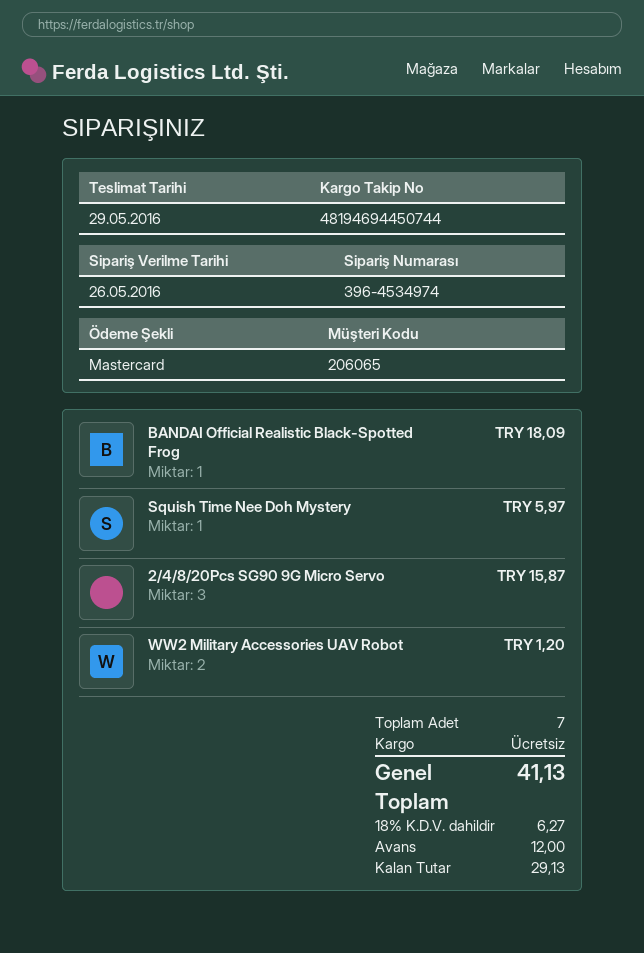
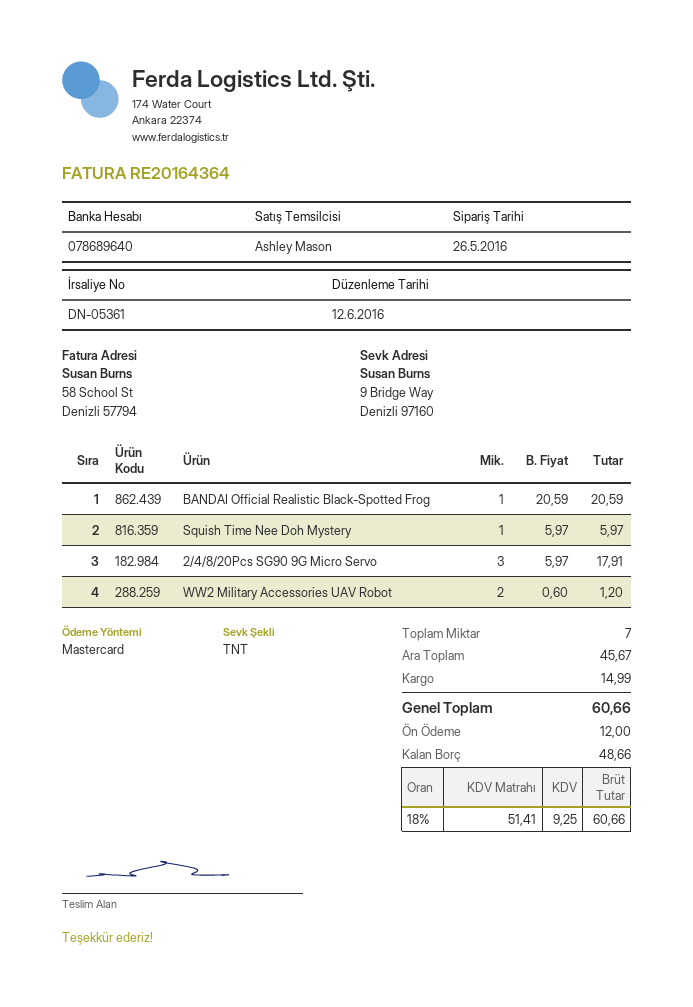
BANDAI Official Realistic Black-Spotted Frog: 1 for 18.09 -> 1 for 20.59
2/4/8/20Pcs SG90 9G Micro Servo: 3 for 15.87 -> 3 for 17.91
shipping: 0.00 -> 14.99
tax: 18% = 6.27 -> 18% = 9.25
total: 41.13 -> 60.66
balance: 29.13 -> 48.66

